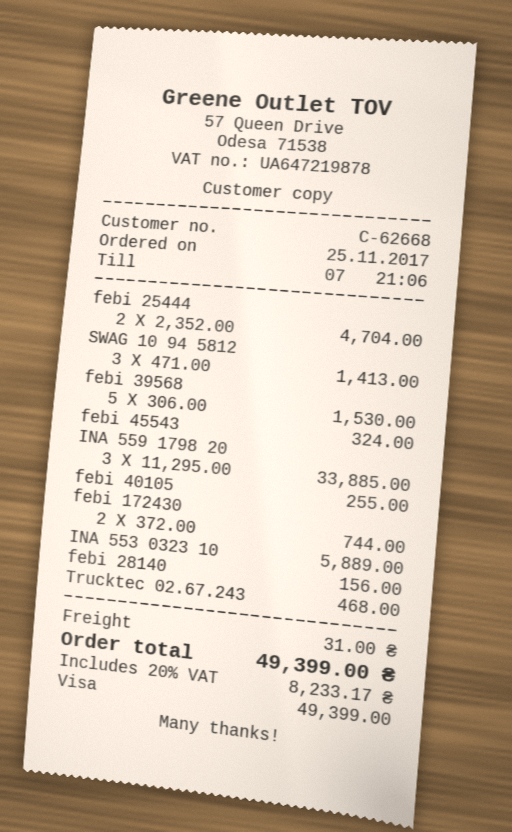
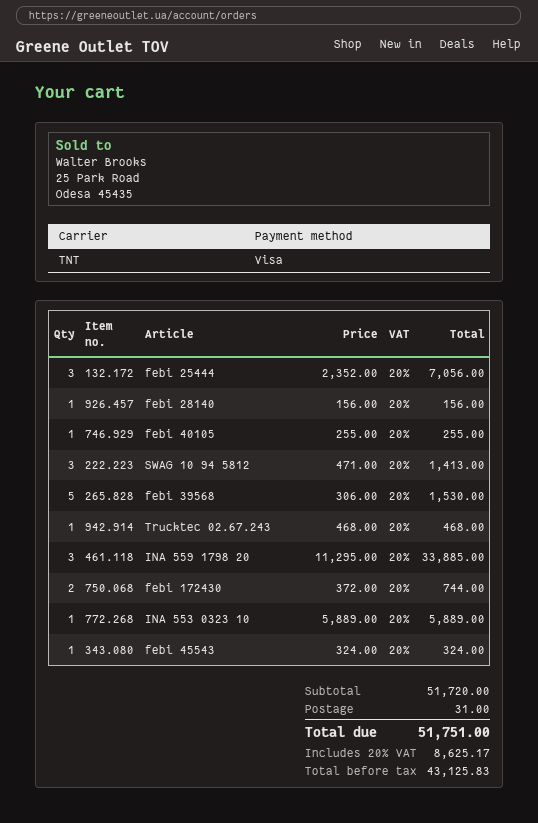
febi 25444: 2 x 2352.00 = 4704.00 -> 3 x 2352.00 = 7056.00
tax: 20% = 8233.17 -> 20% = 8625.17
total: 49399.00 -> 51751.00

